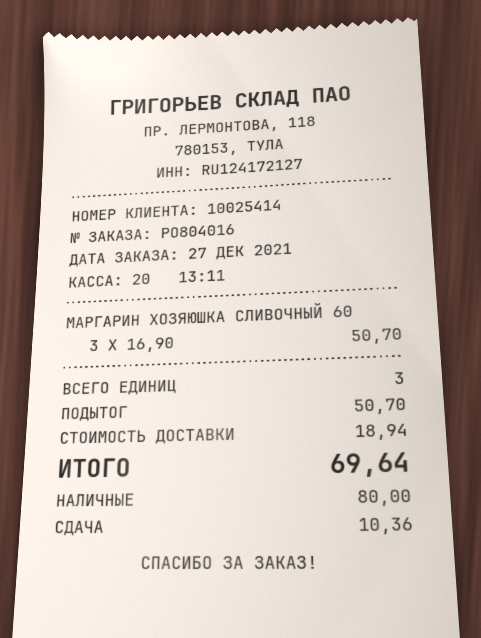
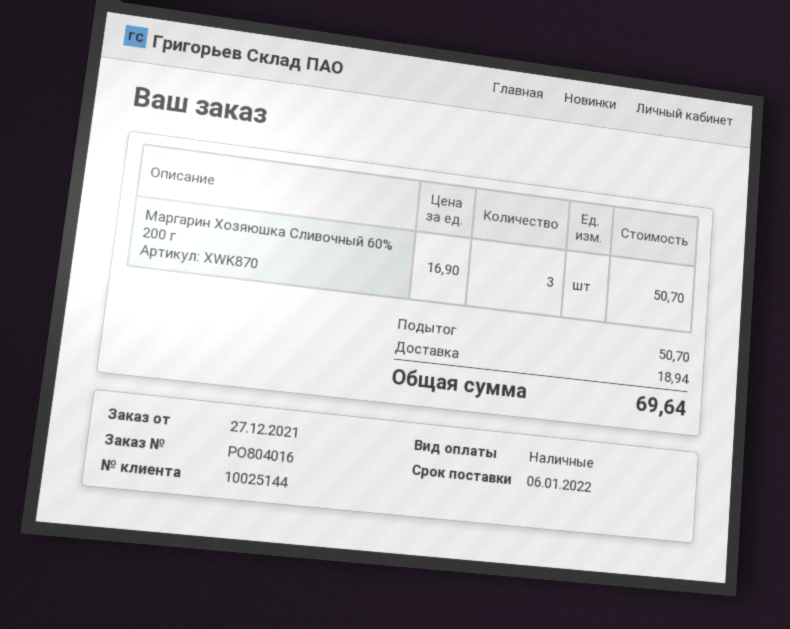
customer number: 10025414 -> 10025144

